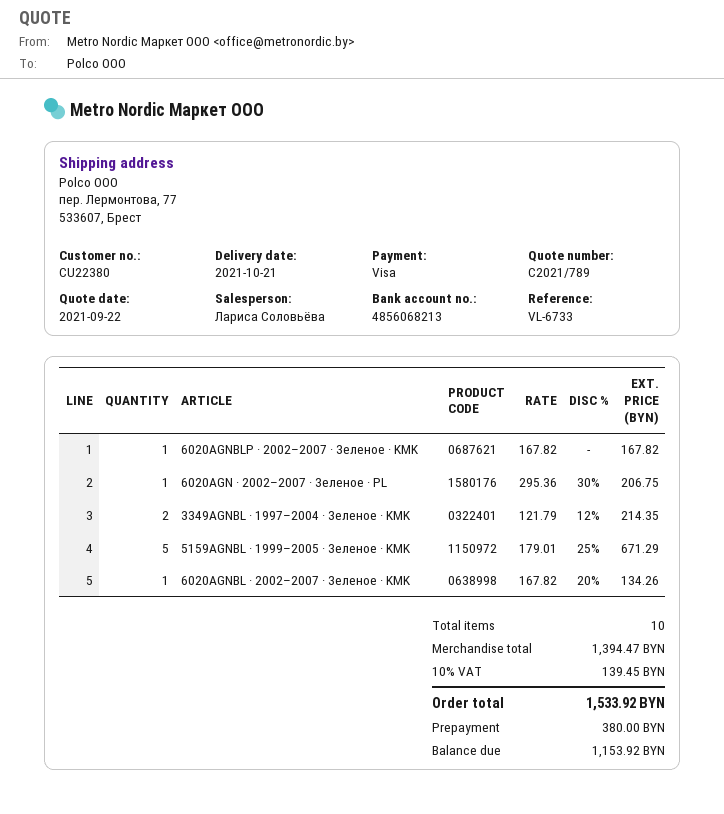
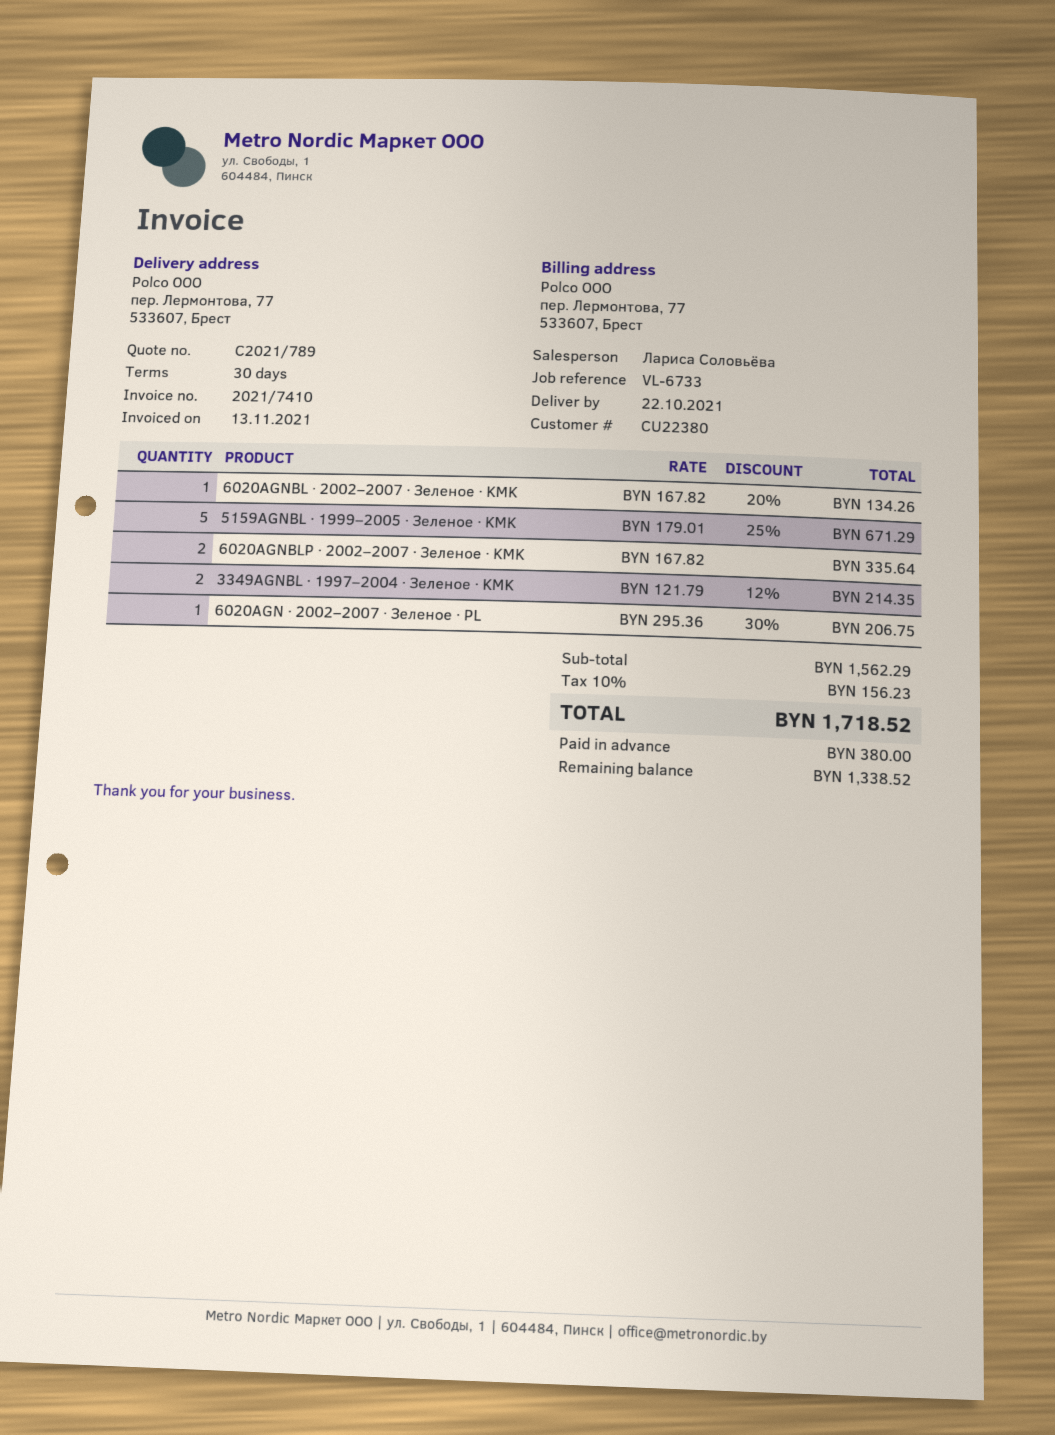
delivery date: 2021-10-21 -> 2021-10-22
6020AGNBLP · 2002–2007 · Зеленое · KMK: 1 x 167.82 = 167.82 -> 2 x 167.82 = 335.64
subtotal: 1394.47 -> 1562.29
tax: 10% = 139.45 -> 10% = 156.23
total: 1533.92 -> 1718.52
balance: 1153.92 -> 1338.52

